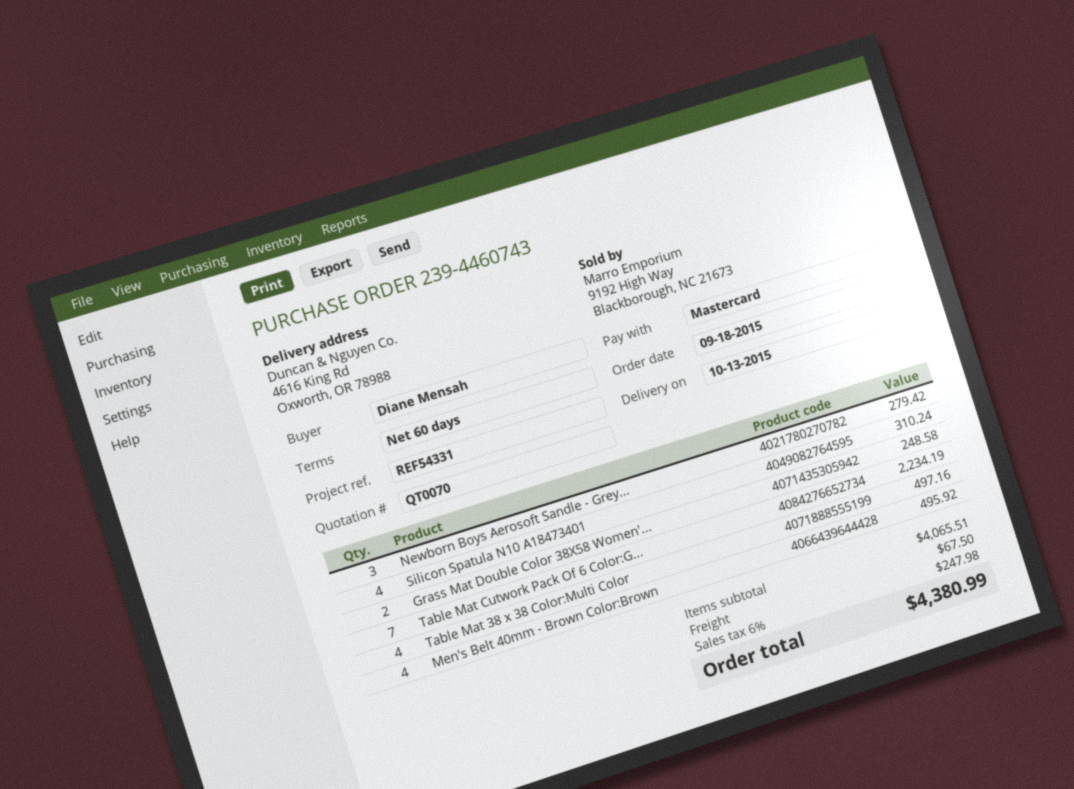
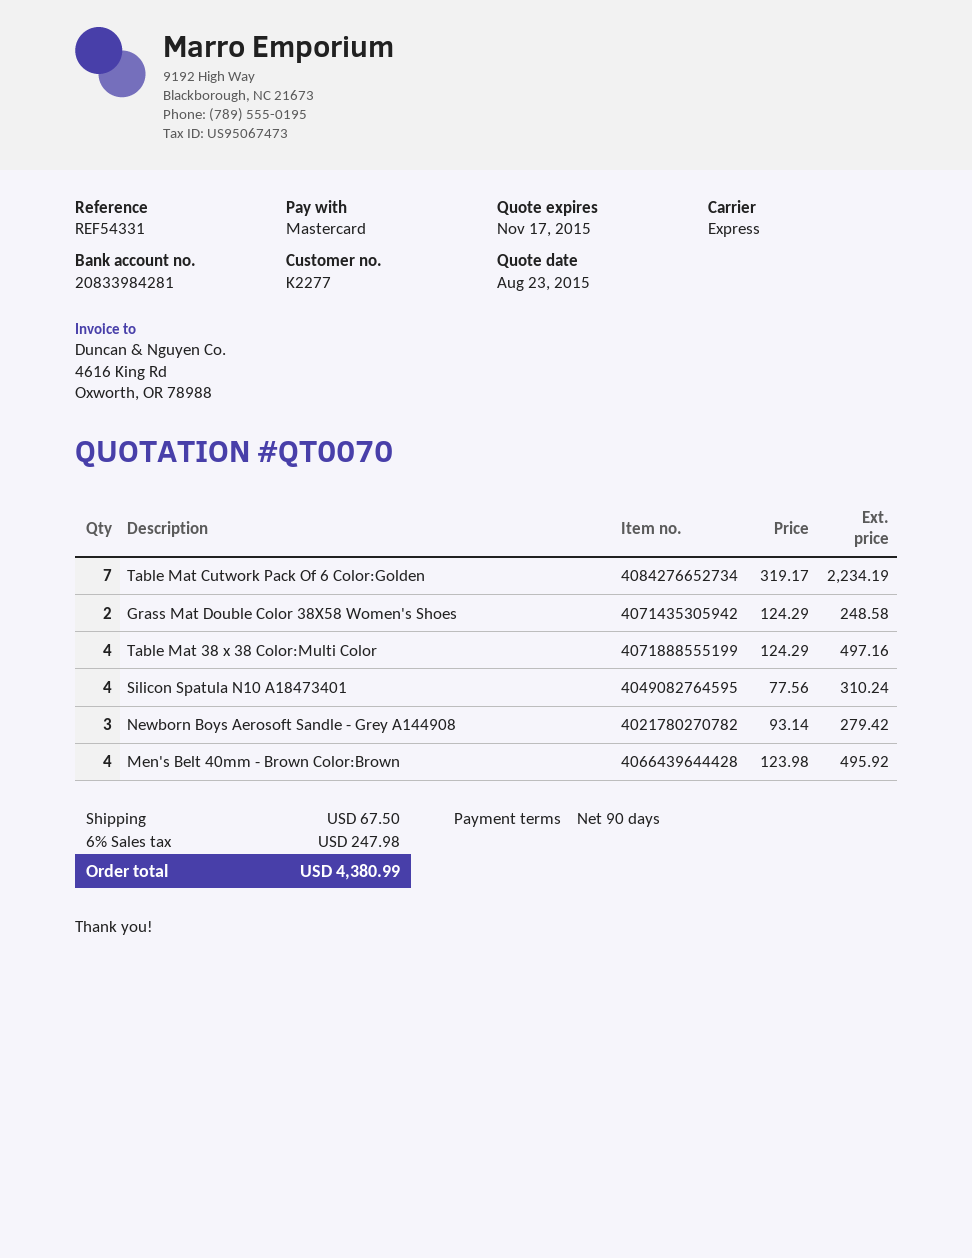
payment terms: 60 days -> 90 days

